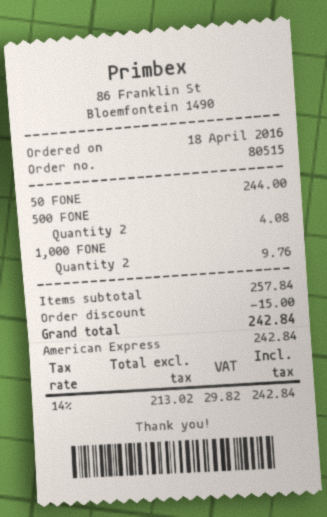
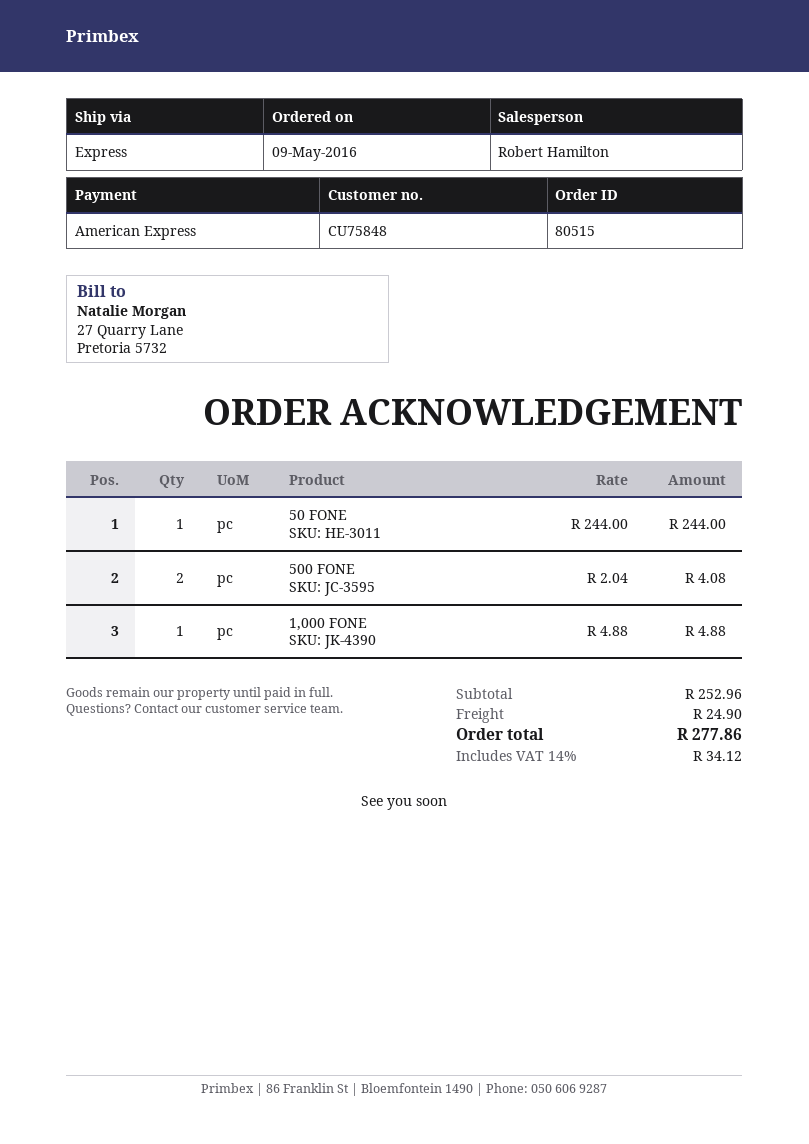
order date: 2016-04-18 -> 2016-05-09
1,000 FONE: 2 for 9.76 -> 1 for 4.88
subtotal: 257.84 -> 252.96
discount: 15.00 -> none
shipping: none -> 24.90
tax: 14% = 29.82 -> 14% = 34.12
total: 242.84 -> 277.86

